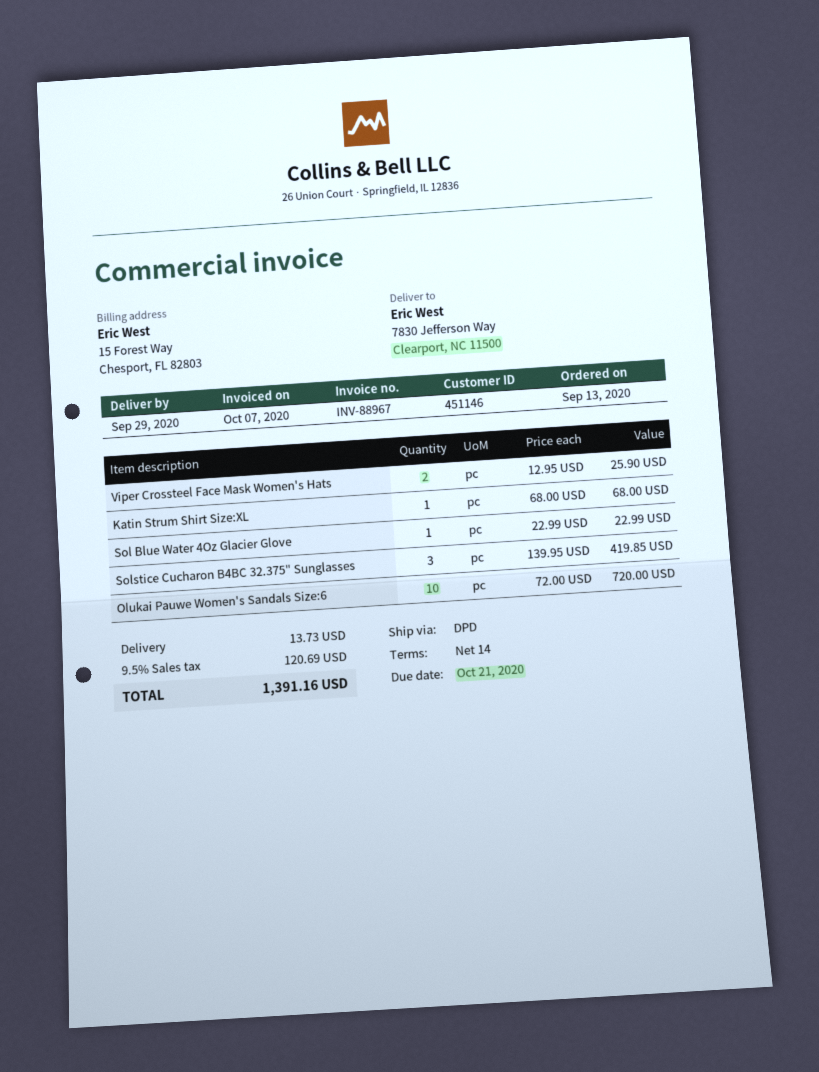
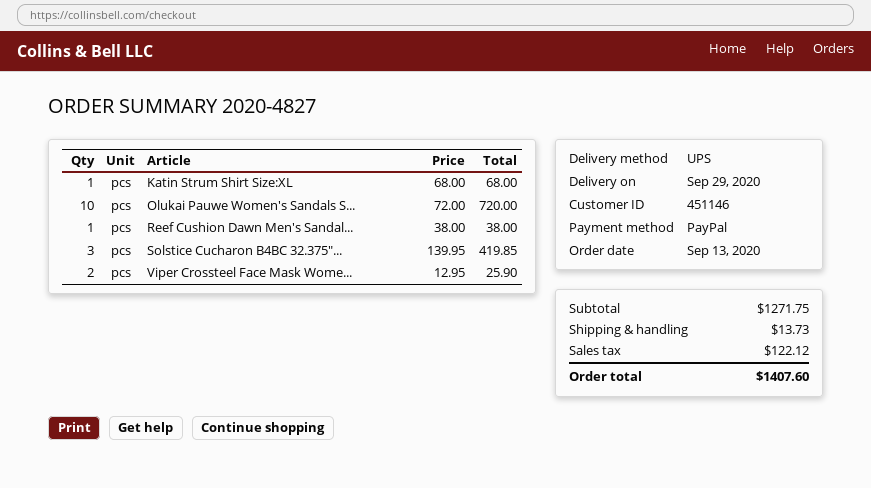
shipping method: DPD -> UPS
Sol Blue Water 4Oz Glacier Glove: 1 x 22.99 = 22.99 -> none
Reef Cushion Dawn Men's Sandal...: none -> 1 x 38.00 = 38.00
tax: 120.69 -> 122.12
total: 1391.16 -> 1407.60

